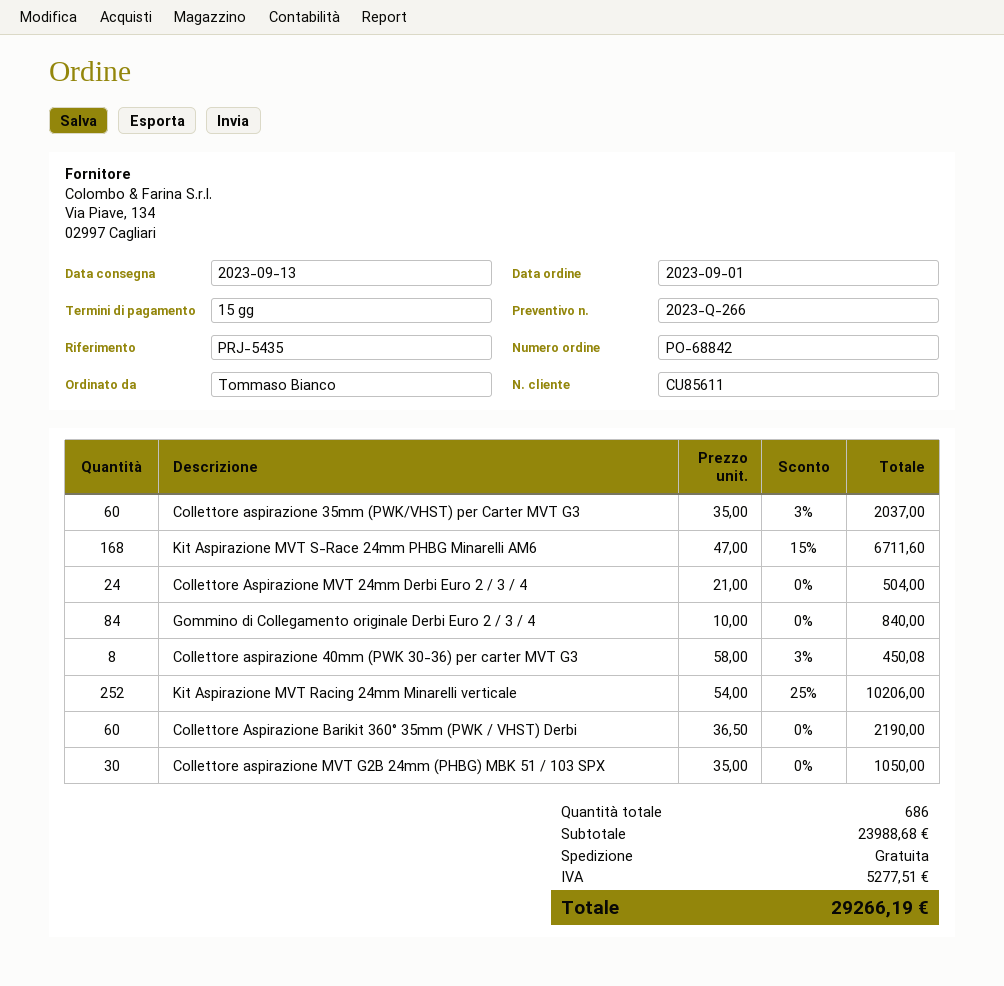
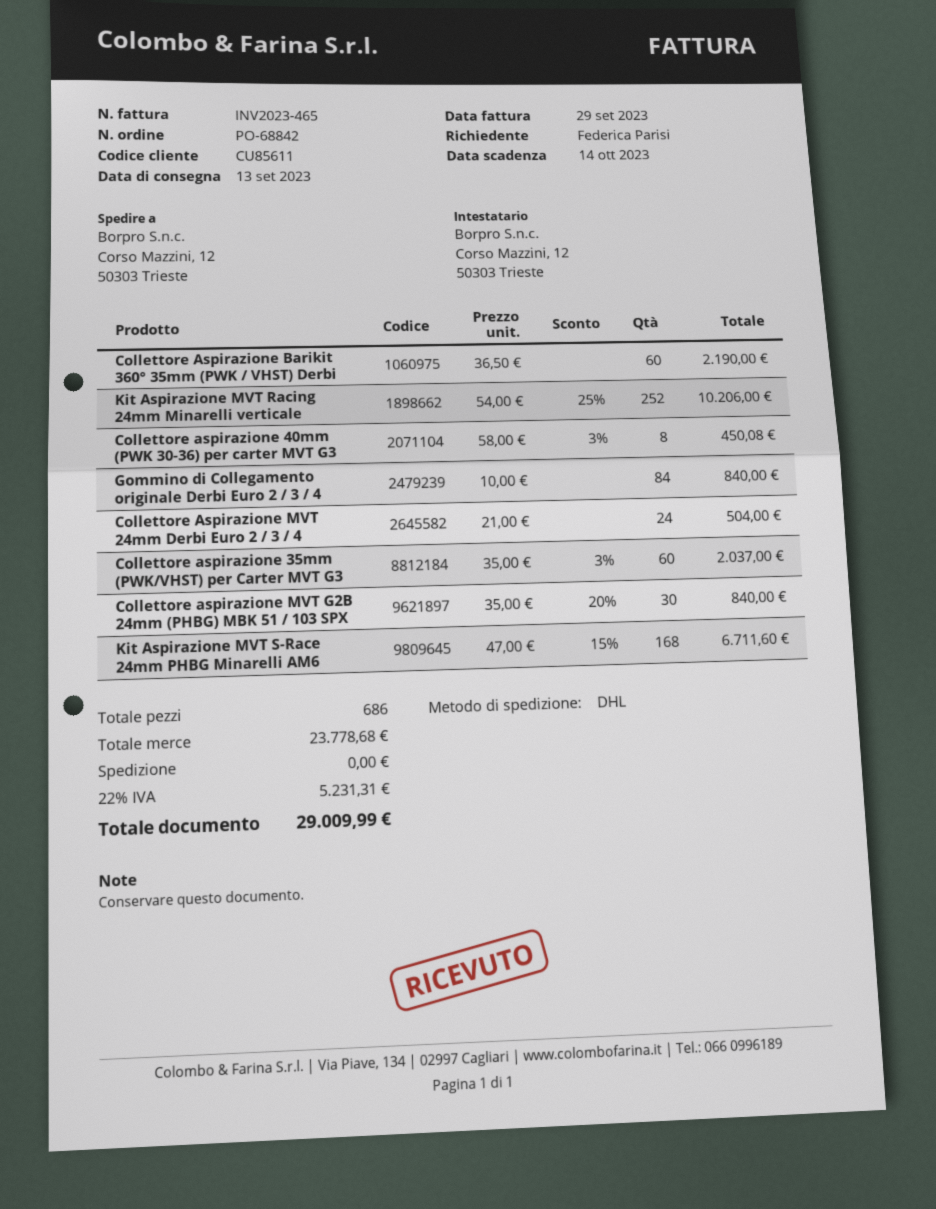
ordered by: Tommaso Bianco -> Federica Parisi
Collettore aspirazione MVT G2B 24mm (PHBG) MBK 51 / 103 SPX: 30 x 35.00 = 1050.00 -> 30 x 35.00 - 20% = 840.00
subtotal: 23988.68 -> 23778.68
tax: 5277.51 -> 5231.31
total: 29266.19 -> 29009.99

